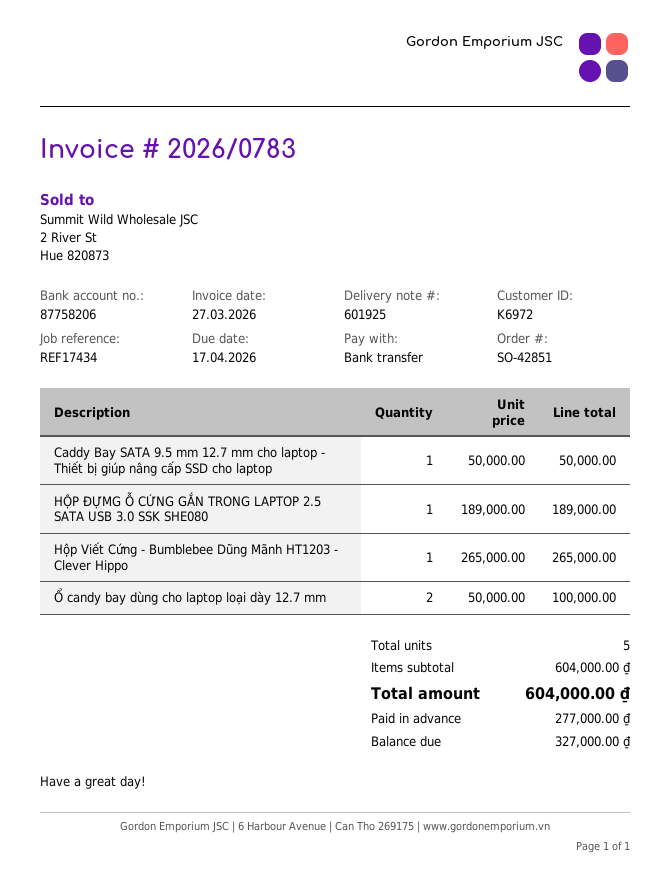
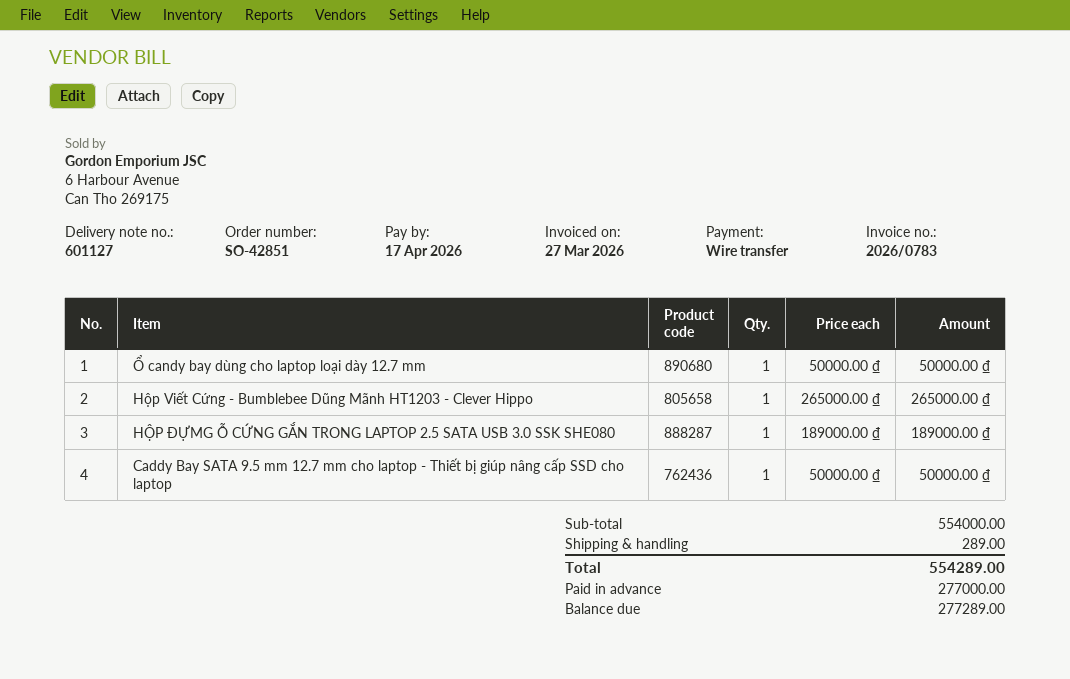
delivery note number: 601925 -> 601127
Ổ candy bay dùng cho laptop loại dày 12.7 mm: 2 x 50000.00 = 100000.00 -> 1 x 50000.00 = 50000.00
subtotal: 604000.00 -> 554000.00
shipping: none -> 289.00
total: 604000.00 -> 554289.00
balance: 327000.00 -> 277289.00

